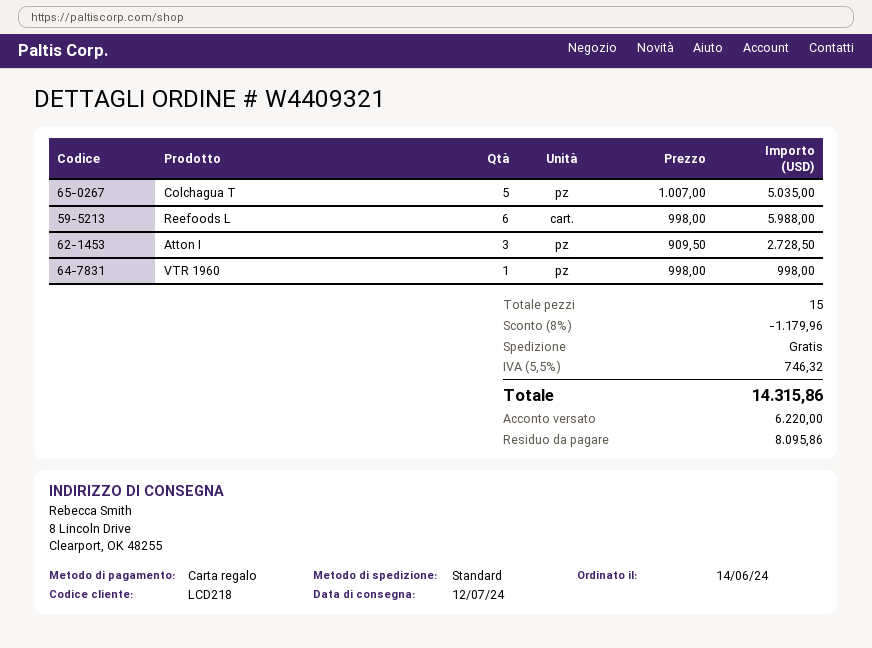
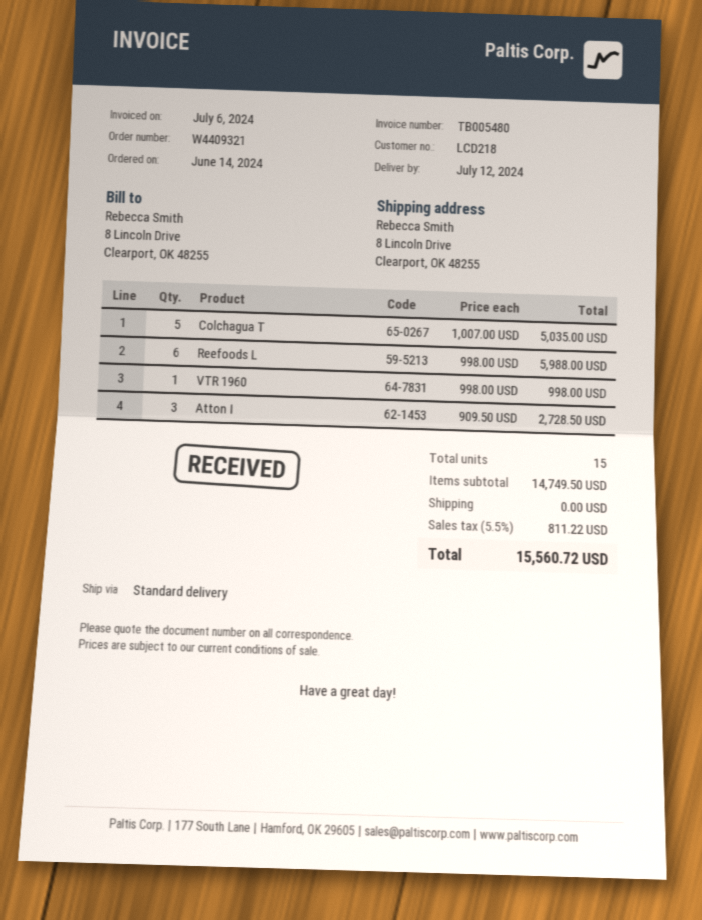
discount: 8% = 1179.96 -> none
tax: 5.5% = 746.32 -> 5.5% = 811.22
total: 14315.86 -> 15560.72

